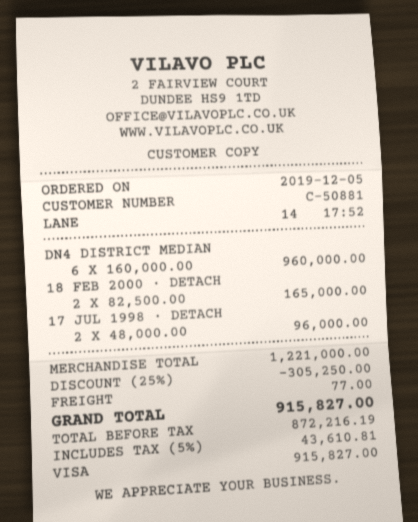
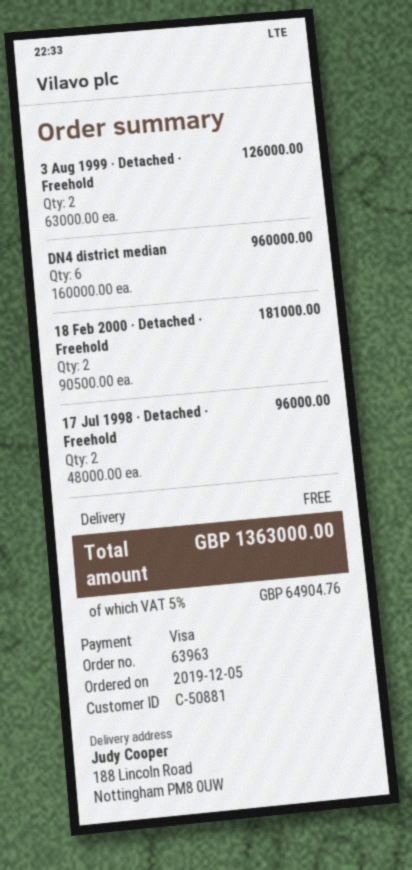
18 FEB 2000 · DETACH: 2 x 82500.00 = 165000.00 -> 2 x 90500.00 = 181000.00
3 Aug 1999 · Detached · Freehold: none -> 2 x 63000.00 = 126000.00
discount: 25% = 305250.00 -> none
shipping: 77.00 -> 0.00
tax: 5% = 43610.81 -> 5% = 64904.76
total: 915827.00 -> 1363000.00

